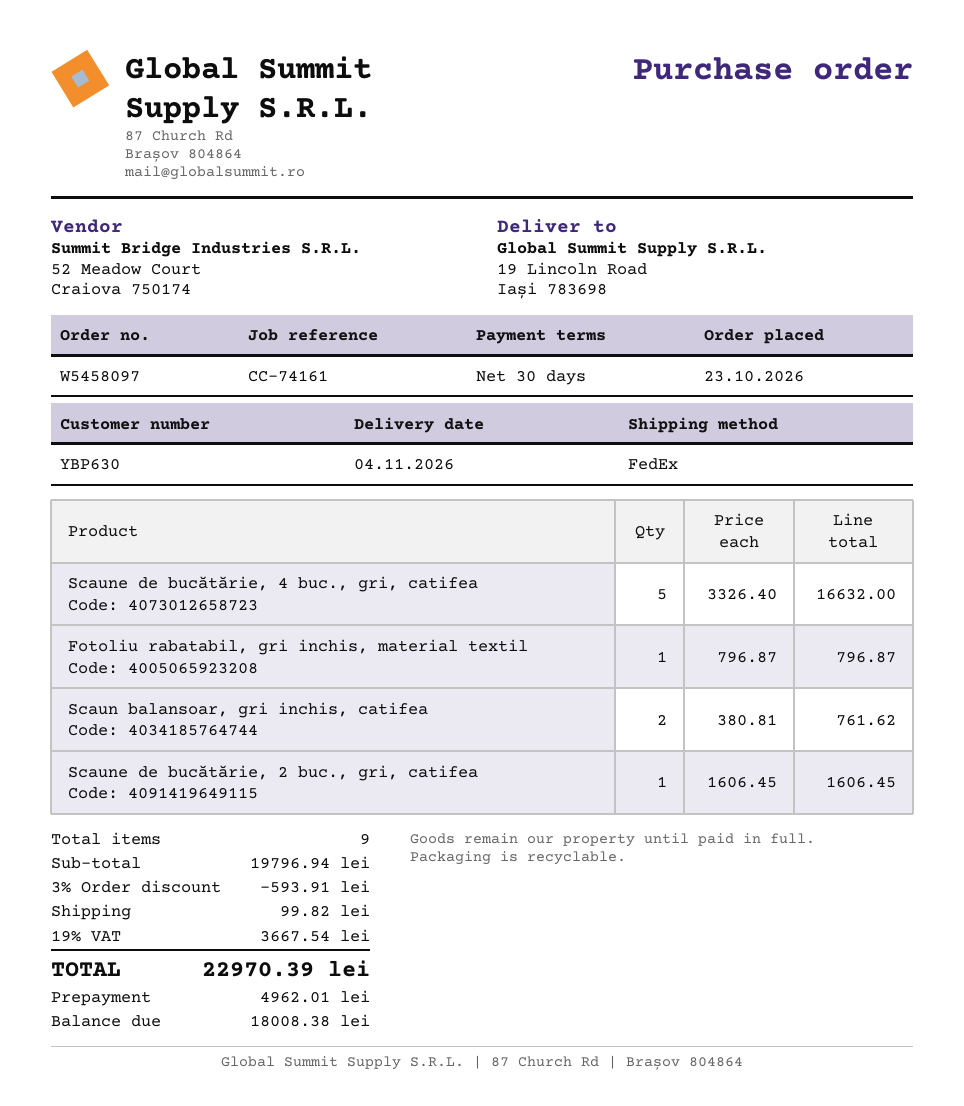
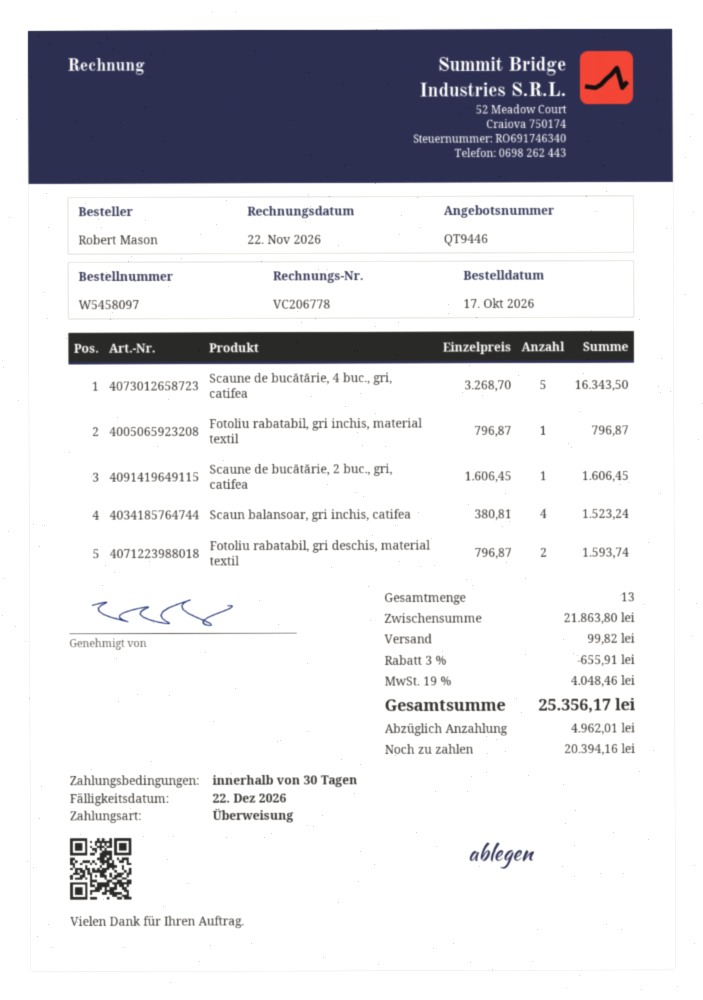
order date: 2026-10-23 -> 2026-10-17
Scaune de bucătărie, 4 buc., gri, catifea: 5 x 3326.40 = 16632.00 -> 5 x 3268.70 = 16343.50
Scaun balansoar, gri inchis, catifea: 2 x 380.81 = 761.62 -> 4 x 380.81 = 1523.24
Fotoliu rabatabil, gri deschis, material textil: none -> 2 x 796.87 = 1593.74
total quantity: 9 -> 13
subtotal: 19796.94 -> 21863.80
discount: 3% = 593.91 -> 3% = 655.91
tax: 19% = 3667.54 -> 19% = 4048.46
total: 22970.39 -> 25356.17
balance: 18008.38 -> 20394.16

